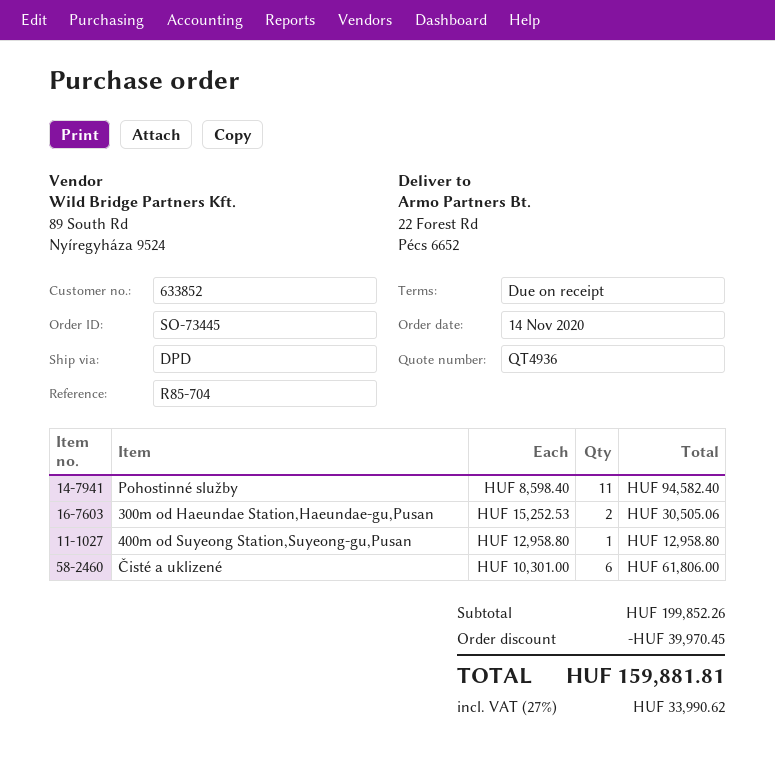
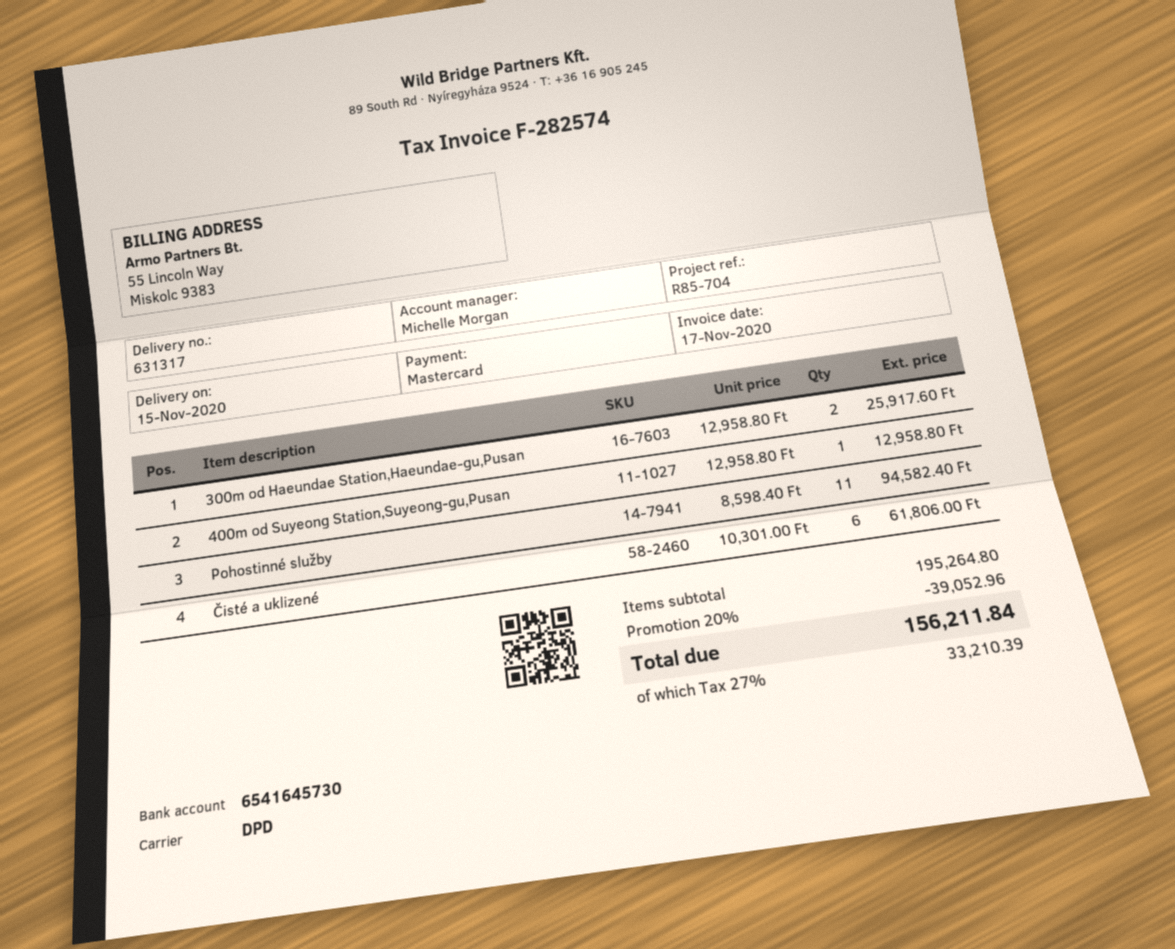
300m od Haeundae Station,Haeundae-gu,Pusan: 2 x 15252.53 = 30505.06 -> 2 x 12958.80 = 25917.60
subtotal: 199852.26 -> 195264.80
discount: 39970.45 -> 39052.96
tax: 27% = 33990.62 -> 27% = 33210.39
total: 159881.81 -> 156211.84

